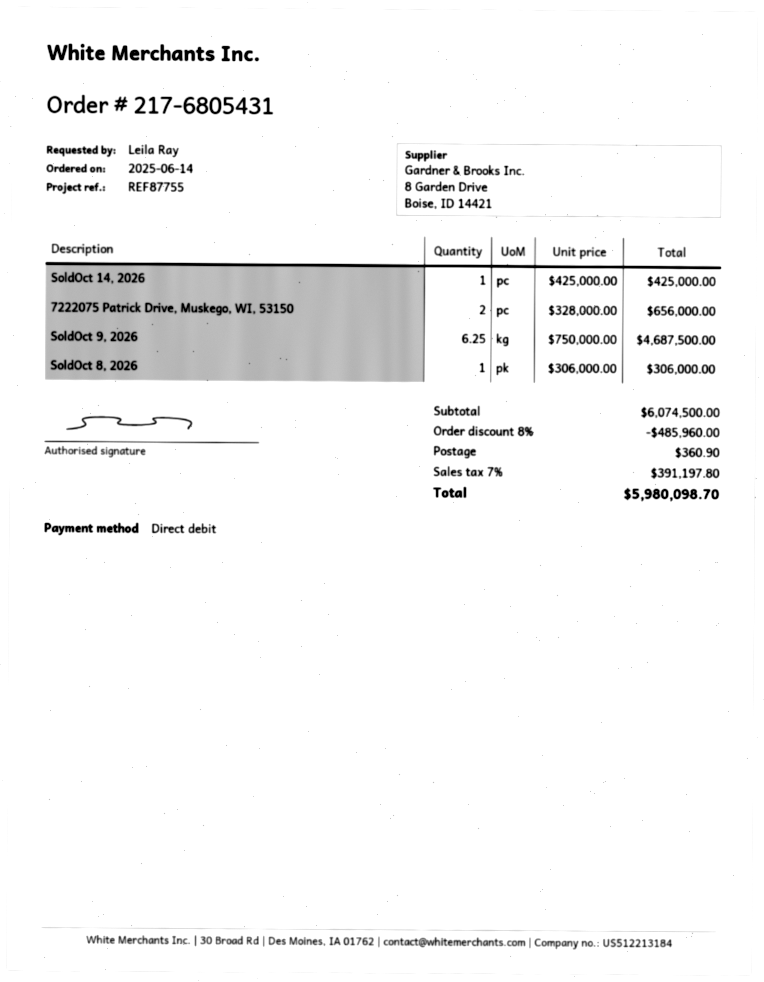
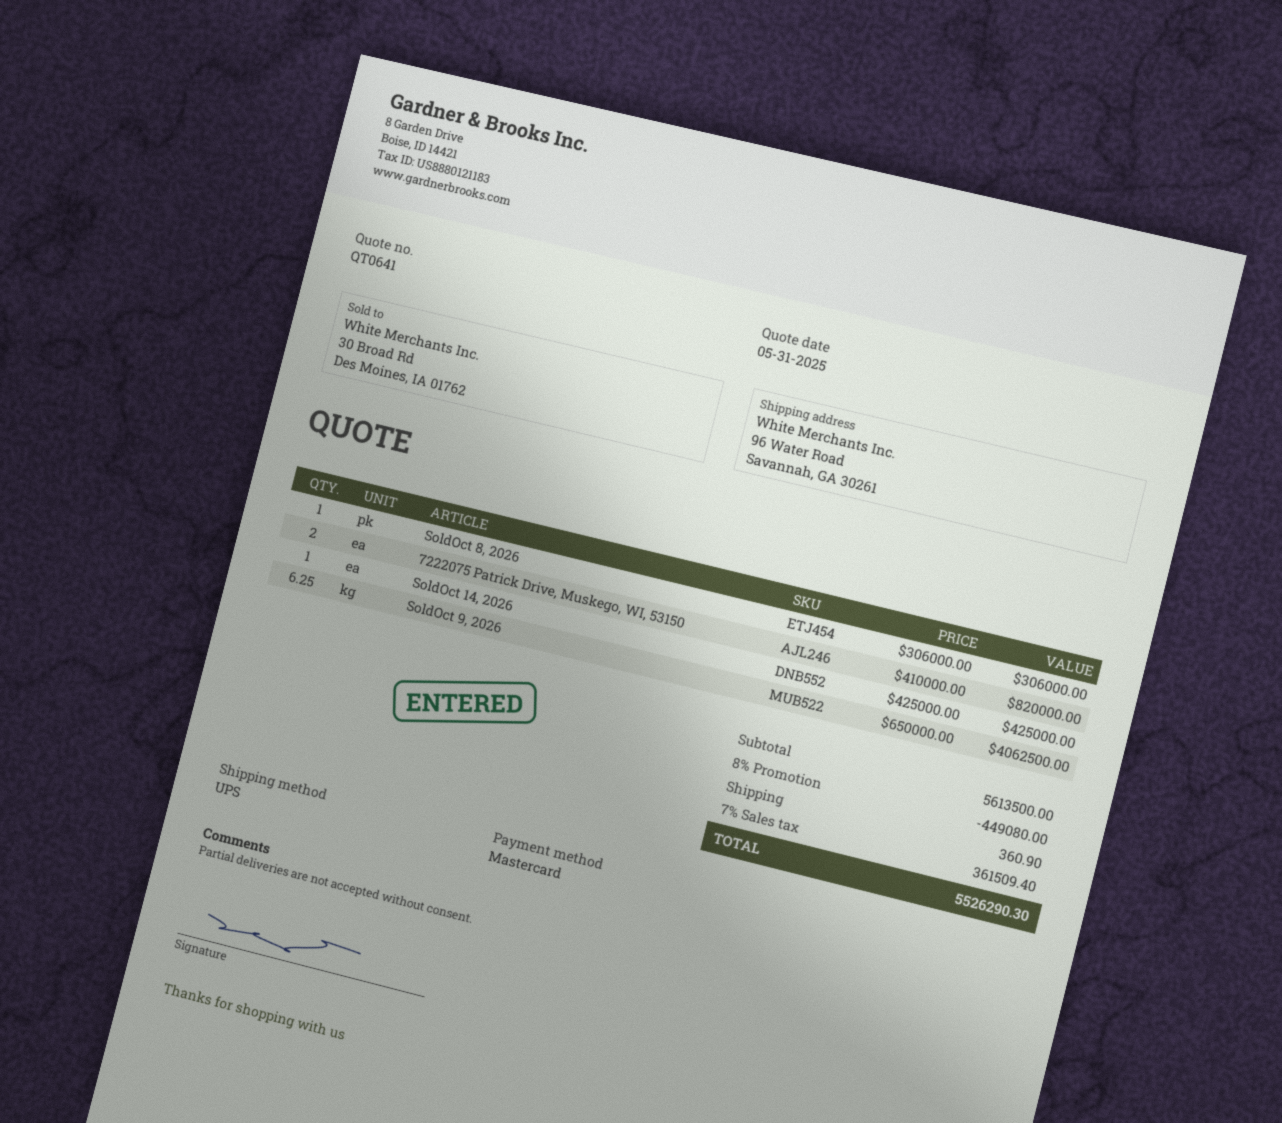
payment method: direct debit -> Mastercard
7222075 Patrick Drive, Muskego, WI, 53150: 2 x 328000.00 = 656000.00 -> 2 x 410000.00 = 820000.00
SoldOct 9, 2026: 6.25 x 750000.00 = 4687500.00 -> 6.25 x 650000.00 = 4062500.00
subtotal: 6074500.00 -> 5613500.00
discount: 8% = 485960.00 -> 8% = 449080.00
tax: 7% = 391197.80 -> 7% = 361509.40
total: 5980098.70 -> 5526290.30

